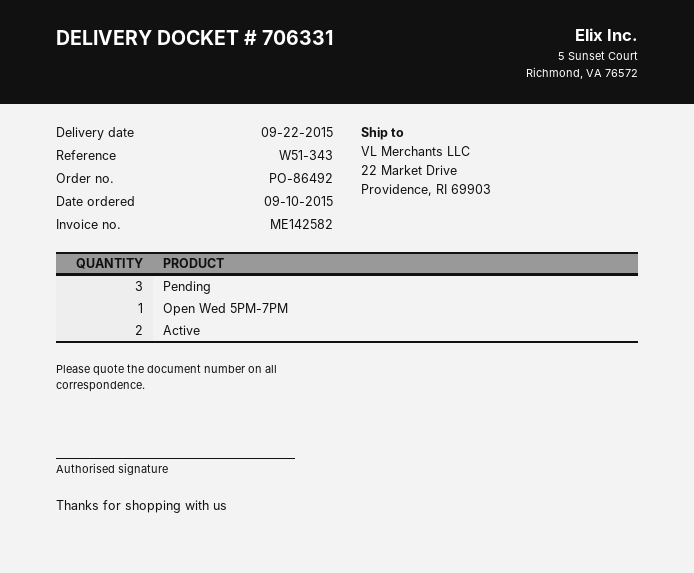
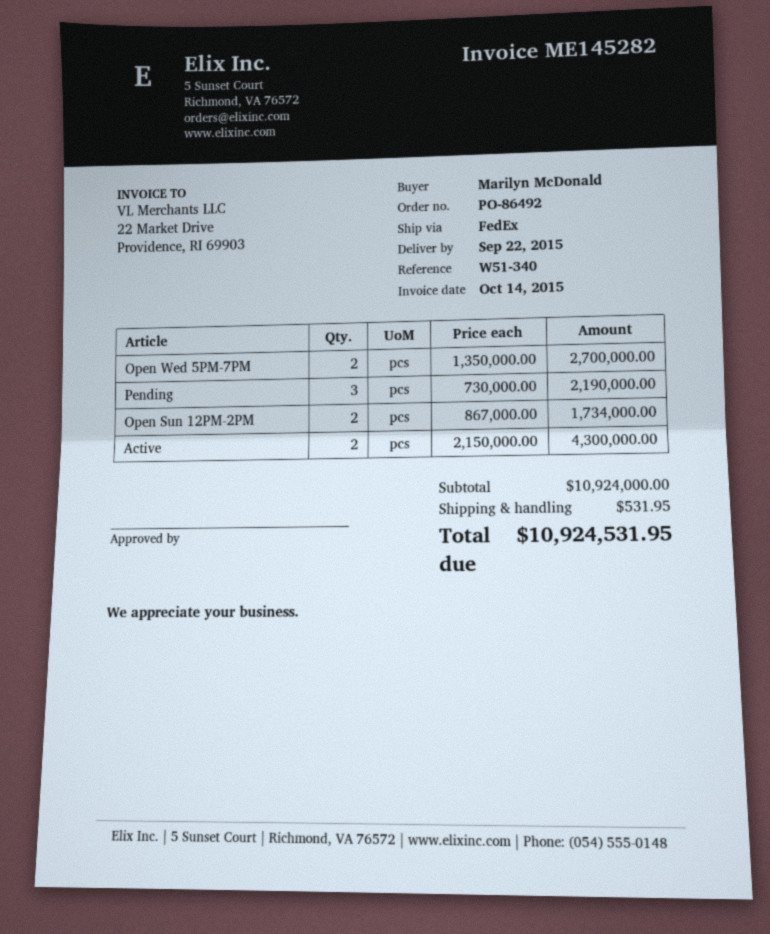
invoice number: ME142582 -> ME145282
reference: W51-343 -> W51-340
Open Wed 5PM-7PM: 1 -> 2
Open Sun 12PM-2PM: none -> 2

